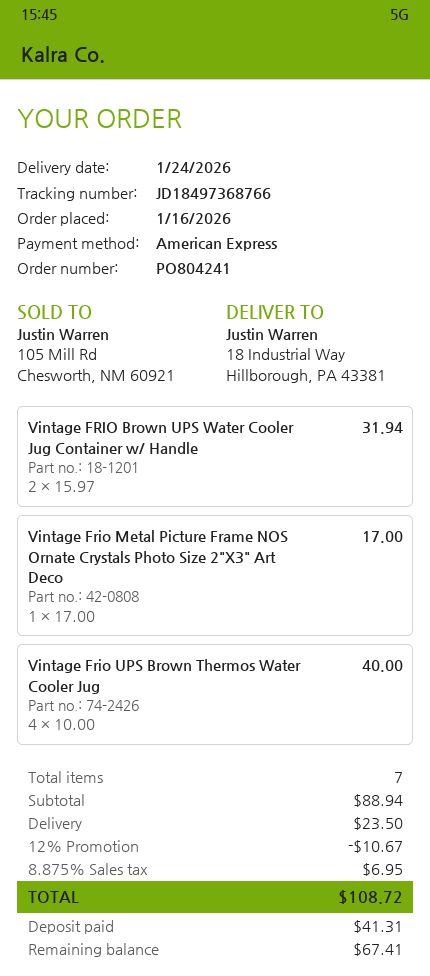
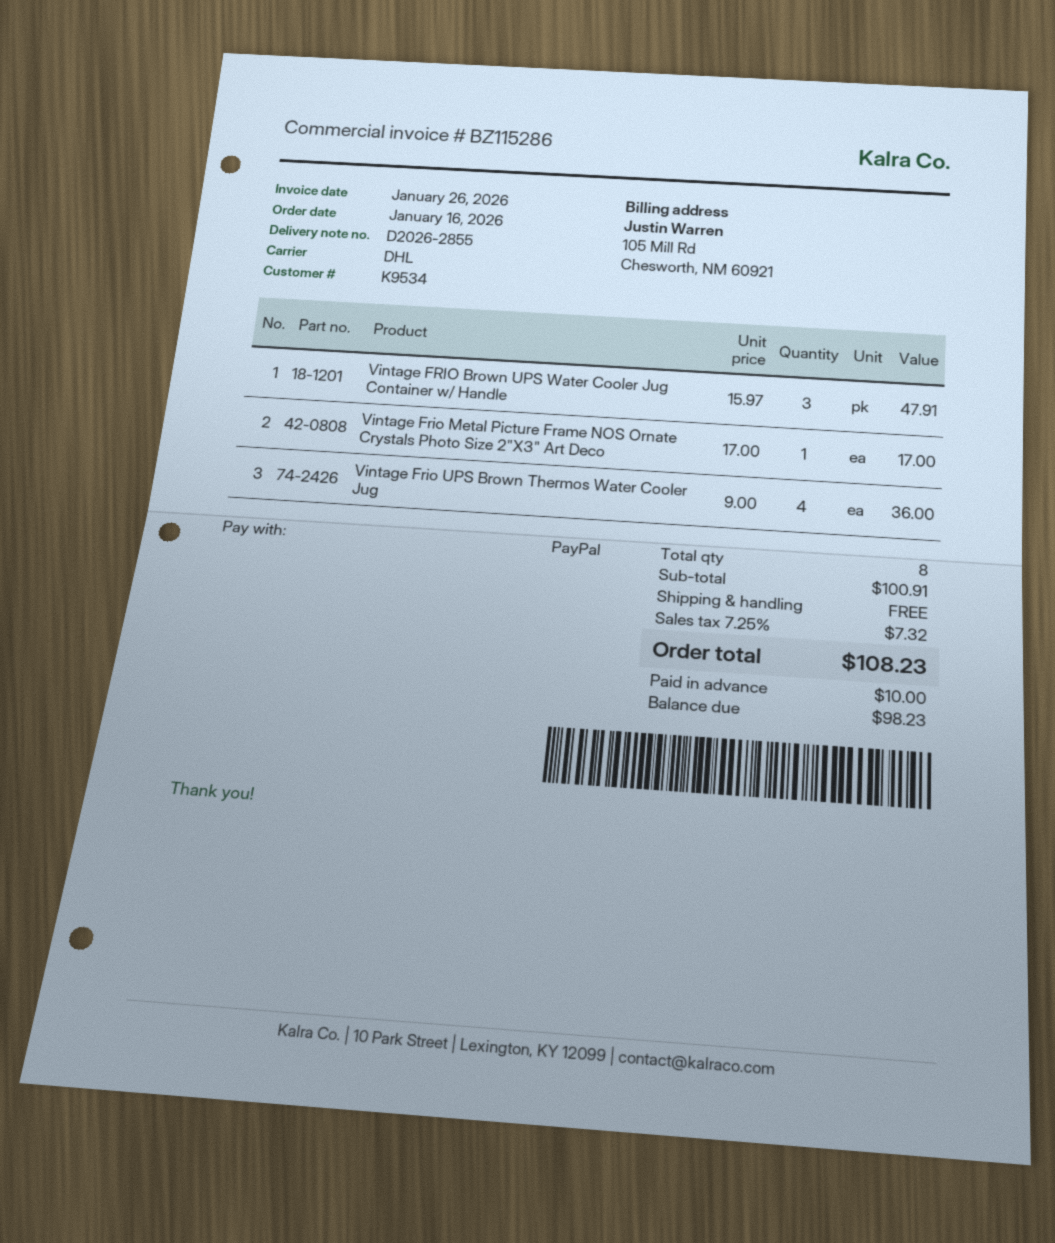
payment method: American Express -> PayPal
Vintage FRIO Brown UPS Water Cooler Jug Container w/ Handle: 2 x 15.97 = 31.94 -> 3 x 15.97 = 47.91
Vintage Frio UPS Brown Thermos Water Cooler Jug: 4 x 10.00 = 40.00 -> 4 x 9.00 = 36.00
total quantity: 7 -> 8
subtotal: 88.94 -> 100.91
discount: 12% = 10.67 -> none
shipping: 23.50 -> 0.00
tax: 8.875% = 6.95 -> 7.25% = 7.32
total: 108.72 -> 108.23
deposit: 41.31 -> 10.00
balance: 67.41 -> 98.23

